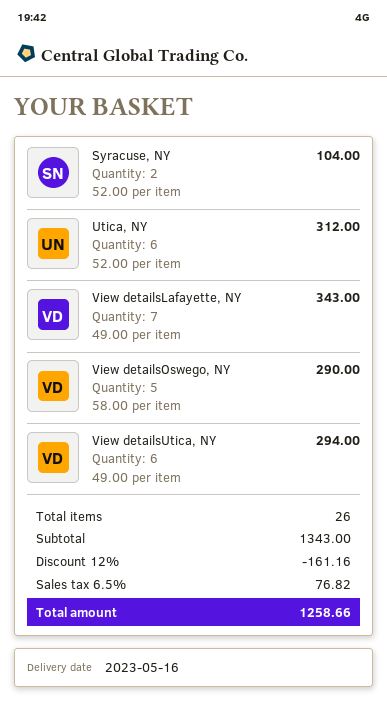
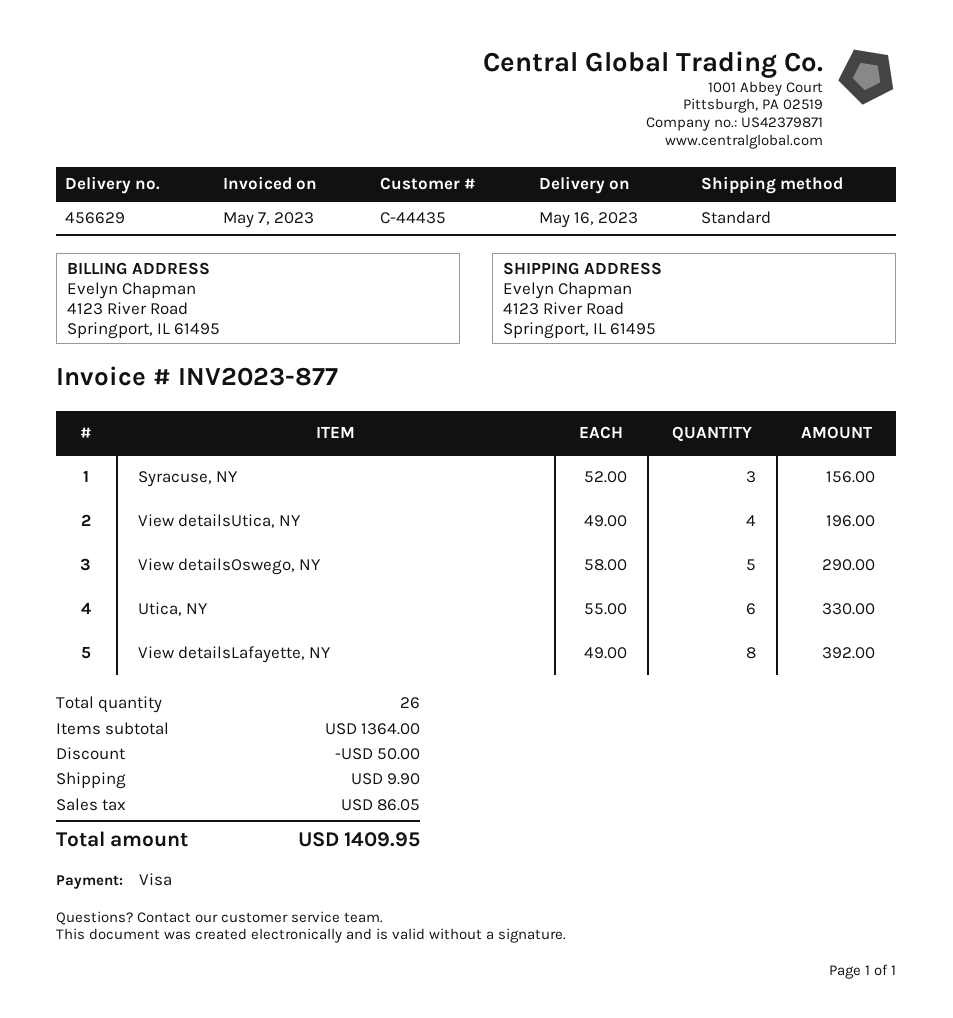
Syracuse, NY: 2 x 52.00 = 104.00 -> 3 x 52.00 = 156.00
Utica, NY: 6 x 52.00 = 312.00 -> 6 x 55.00 = 330.00
View detailsLafayette, NY: 7 x 49.00 = 343.00 -> 8 x 49.00 = 392.00
View detailsUtica, NY: 6 x 49.00 = 294.00 -> 4 x 49.00 = 196.00
subtotal: 1343.00 -> 1364.00
discount: 161.16 -> 50.00
shipping: none -> 9.90
tax: 76.82 -> 86.05
total: 1258.66 -> 1409.95

